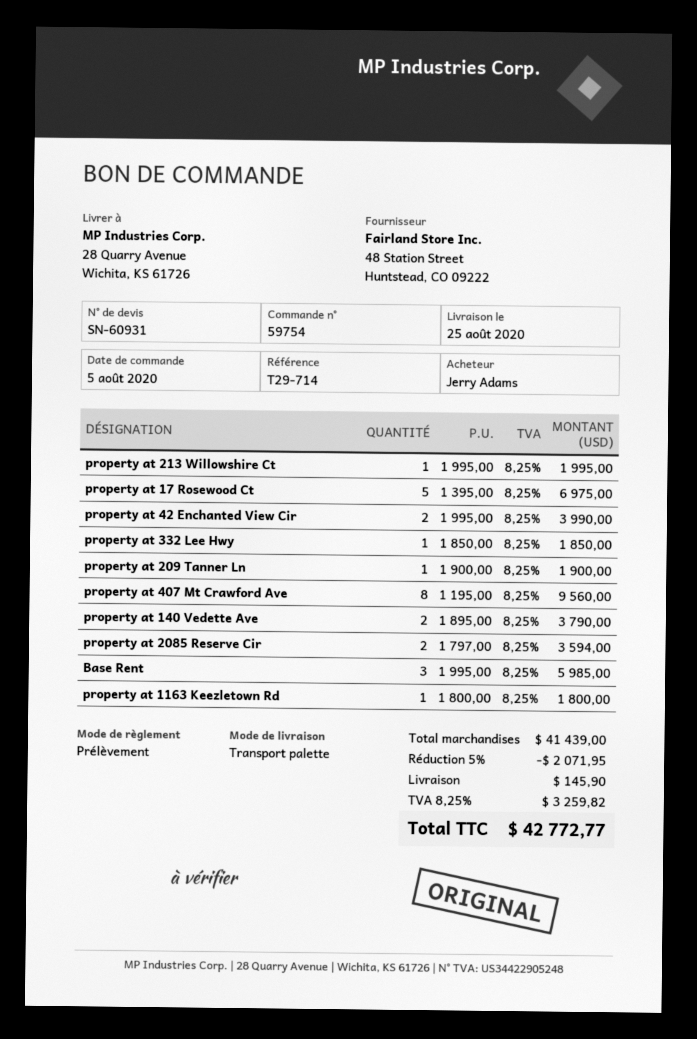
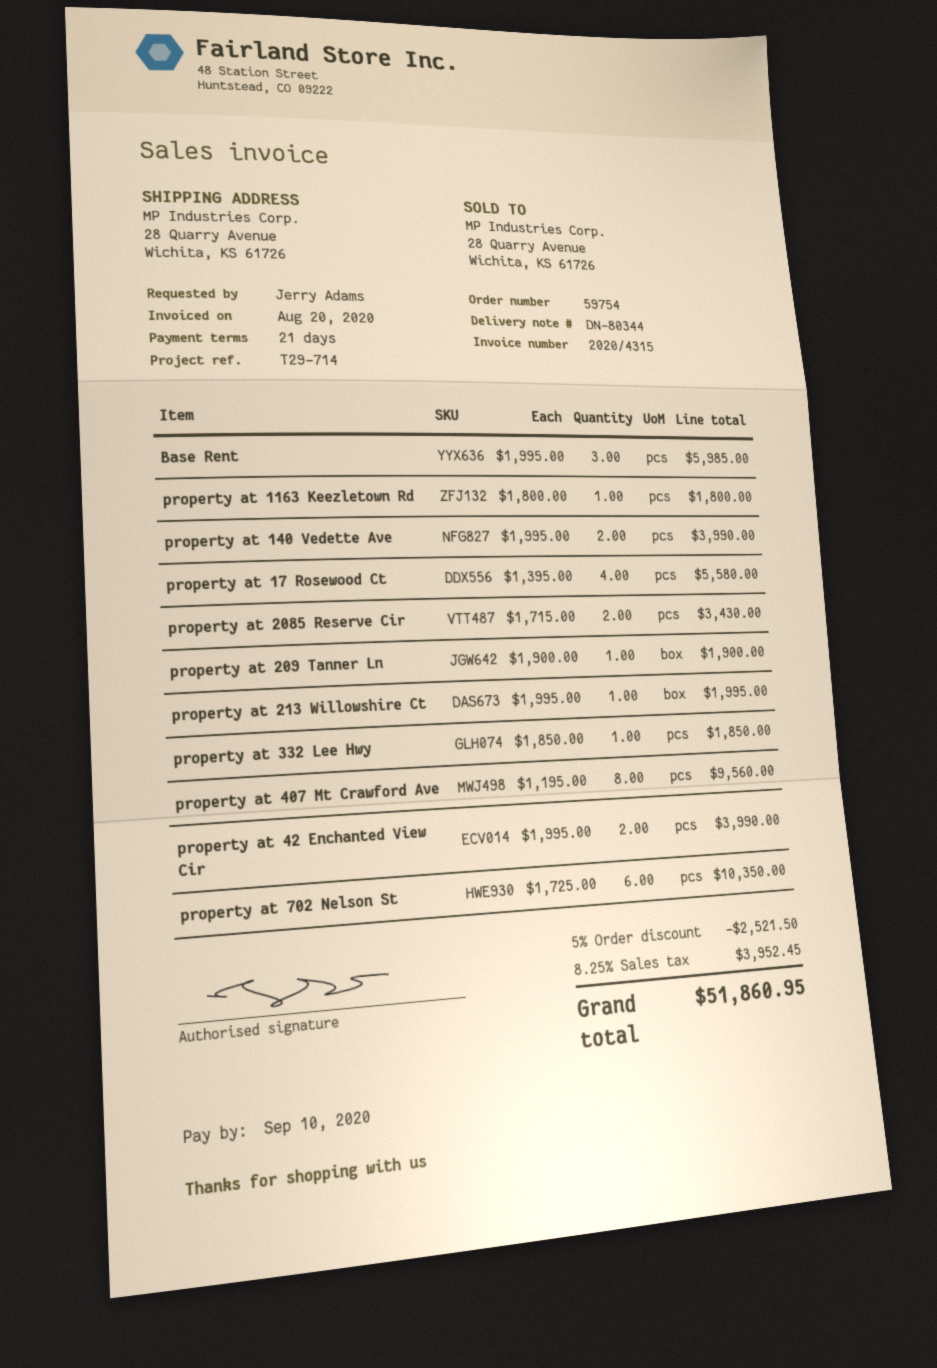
property at 17 Rosewood Ct: 5 x 1395.00 = 6975.00 -> 4 x 1395.00 = 5580.00
property at 140 Vedette Ave: 2 x 1895.00 = 3790.00 -> 2 x 1995.00 = 3990.00
property at 2085 Reserve Cir: 2 x 1797.00 = 3594.00 -> 2 x 1715.00 = 3430.00
property at 702 Nelson St: none -> 6 x 1725.00 = 10350.00
discount: 5% = 2071.95 -> 5% = 2521.50
shipping: 145.90 -> none
tax: 8.25% = 3259.82 -> 8.25% = 3952.45
total: 42772.77 -> 51860.95

